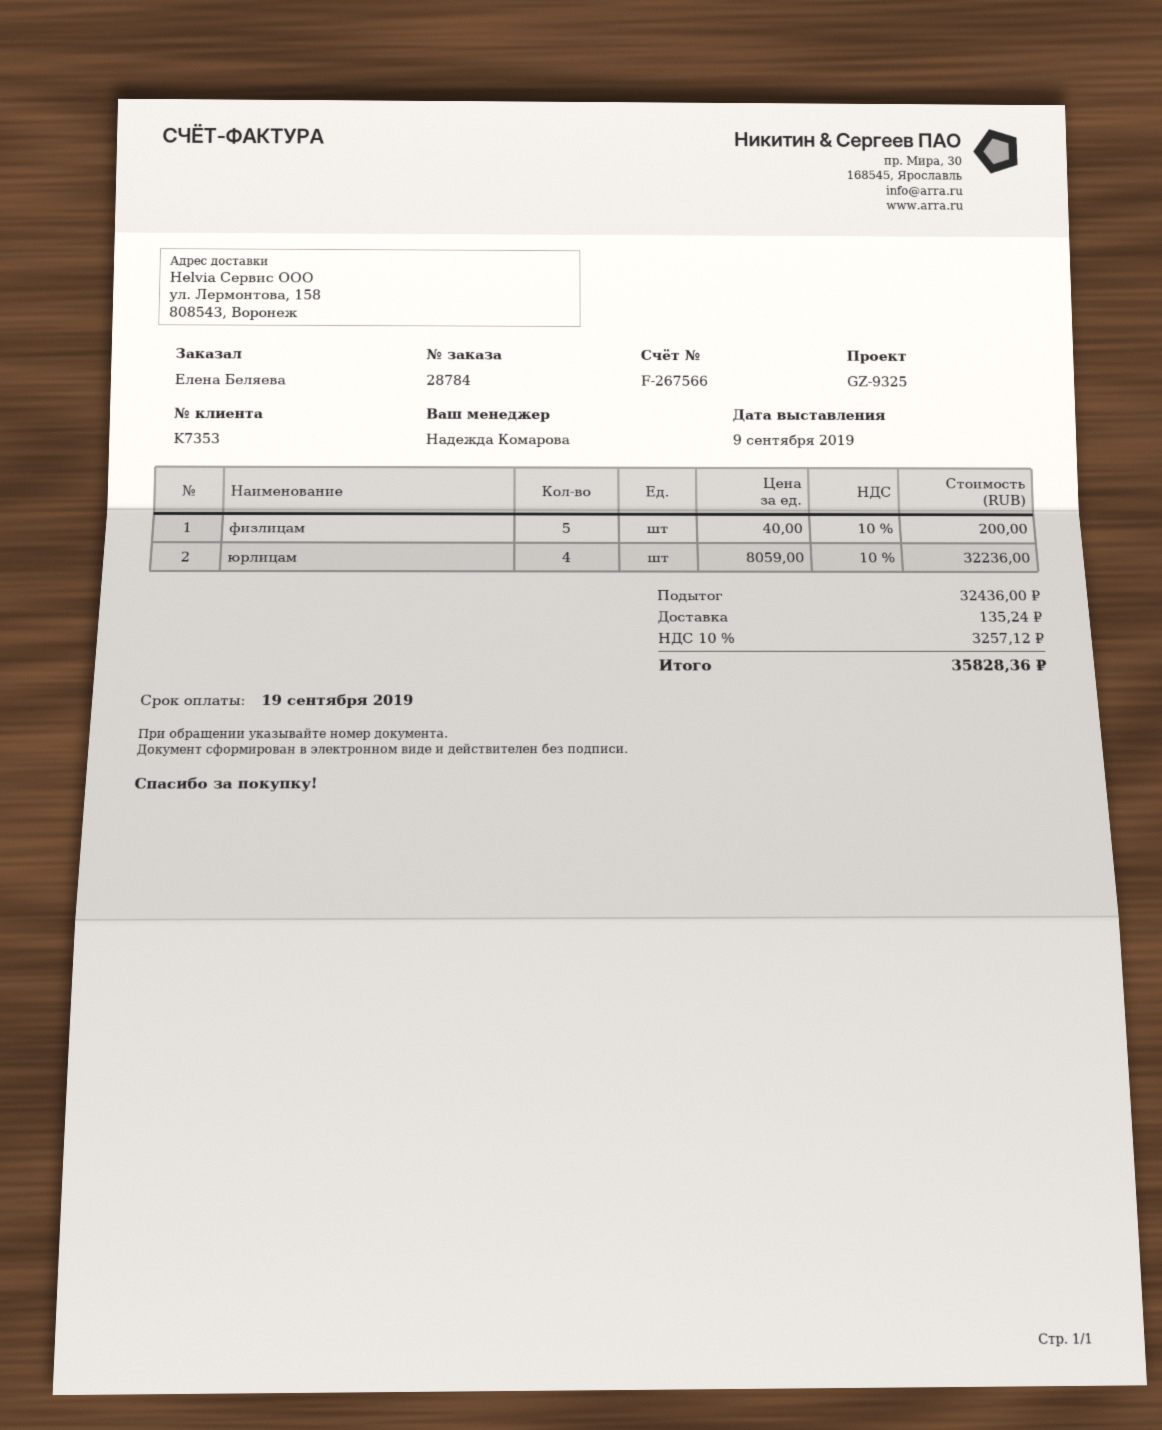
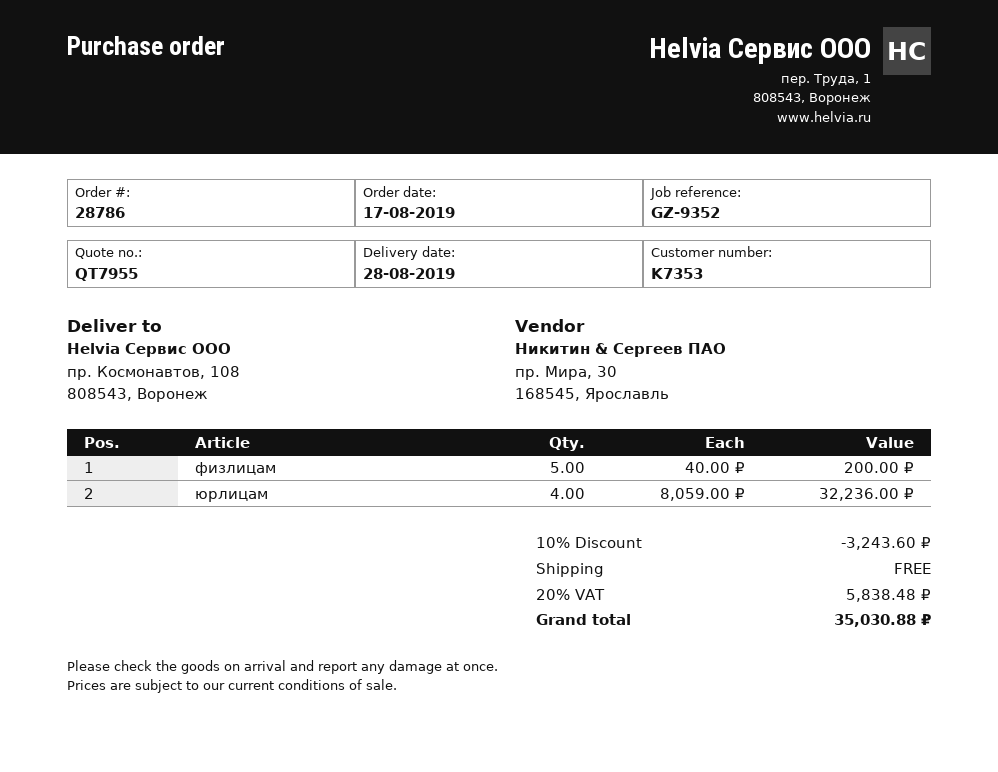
order number: 28784 -> 28786
reference: GZ-9325 -> GZ-9352
ship to: ул. Лермонтова, 158, 808543, Воронеж -> пр. Космонавтов, 108, 808543, Воронеж
discount: none -> 10% = 3243.60
shipping: 135.24 -> 0.00
tax: 10% = 3257.12 -> 20% = 5838.48
total: 35828.36 -> 35030.88

